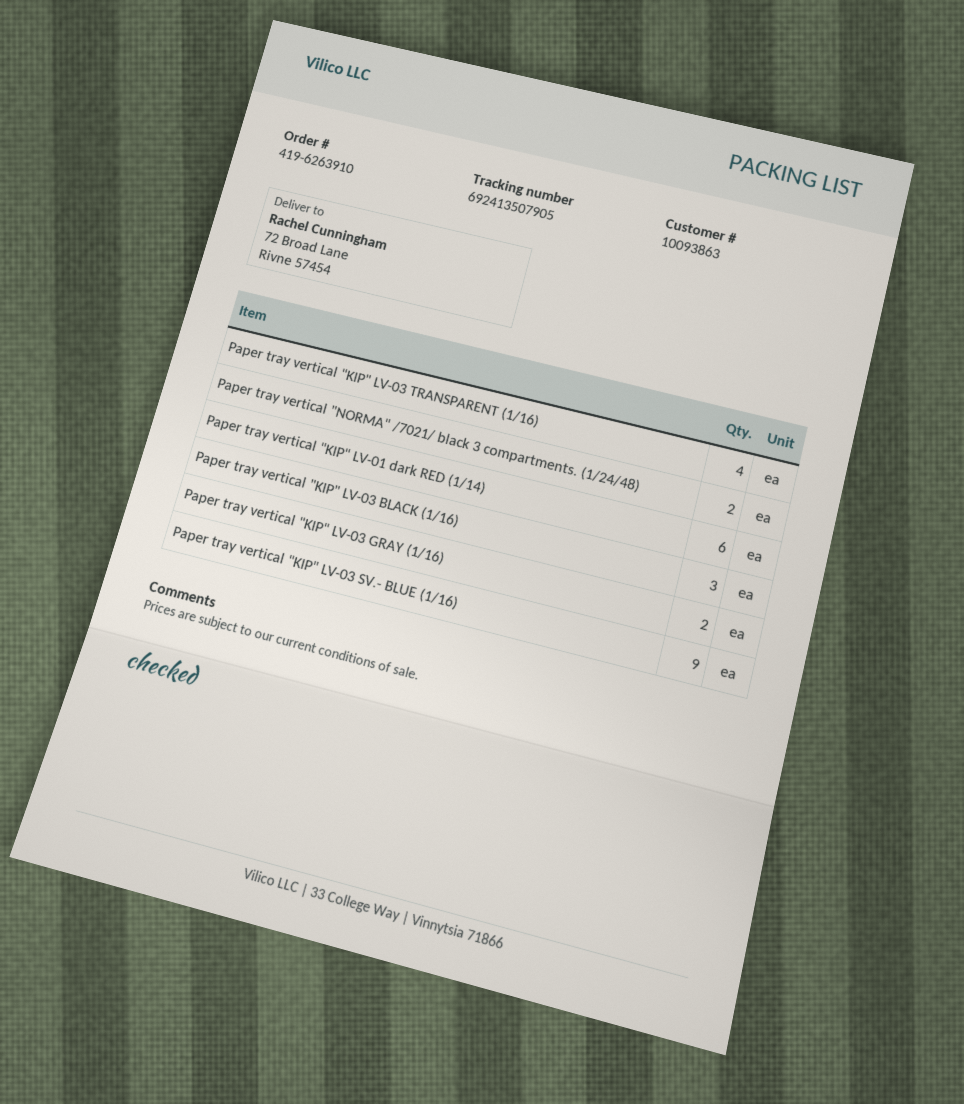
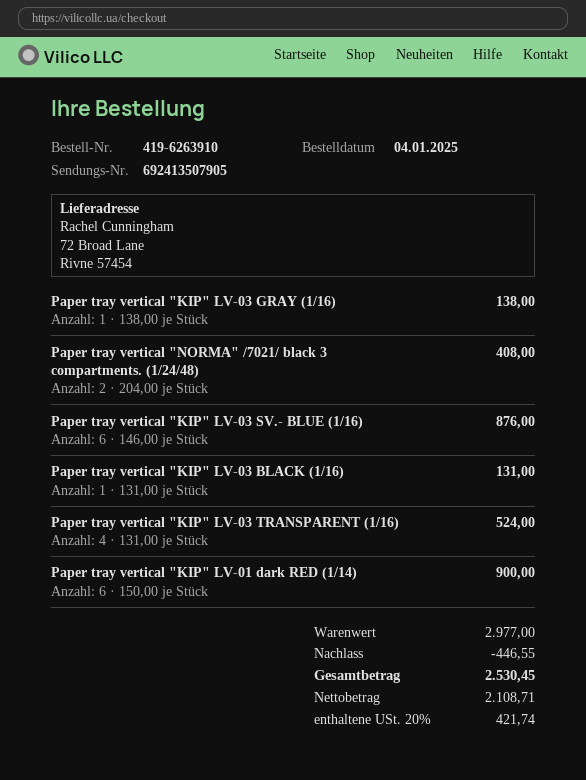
Paper tray vertical "KIP" LV-03 BLACK (1/16): 3 -> 1
Paper tray vertical "KIP" LV-03 GRAY (1/16): 2 -> 1
Paper tray vertical "KIP" LV-03 SV.- BLUE (1/16): 9 -> 6

